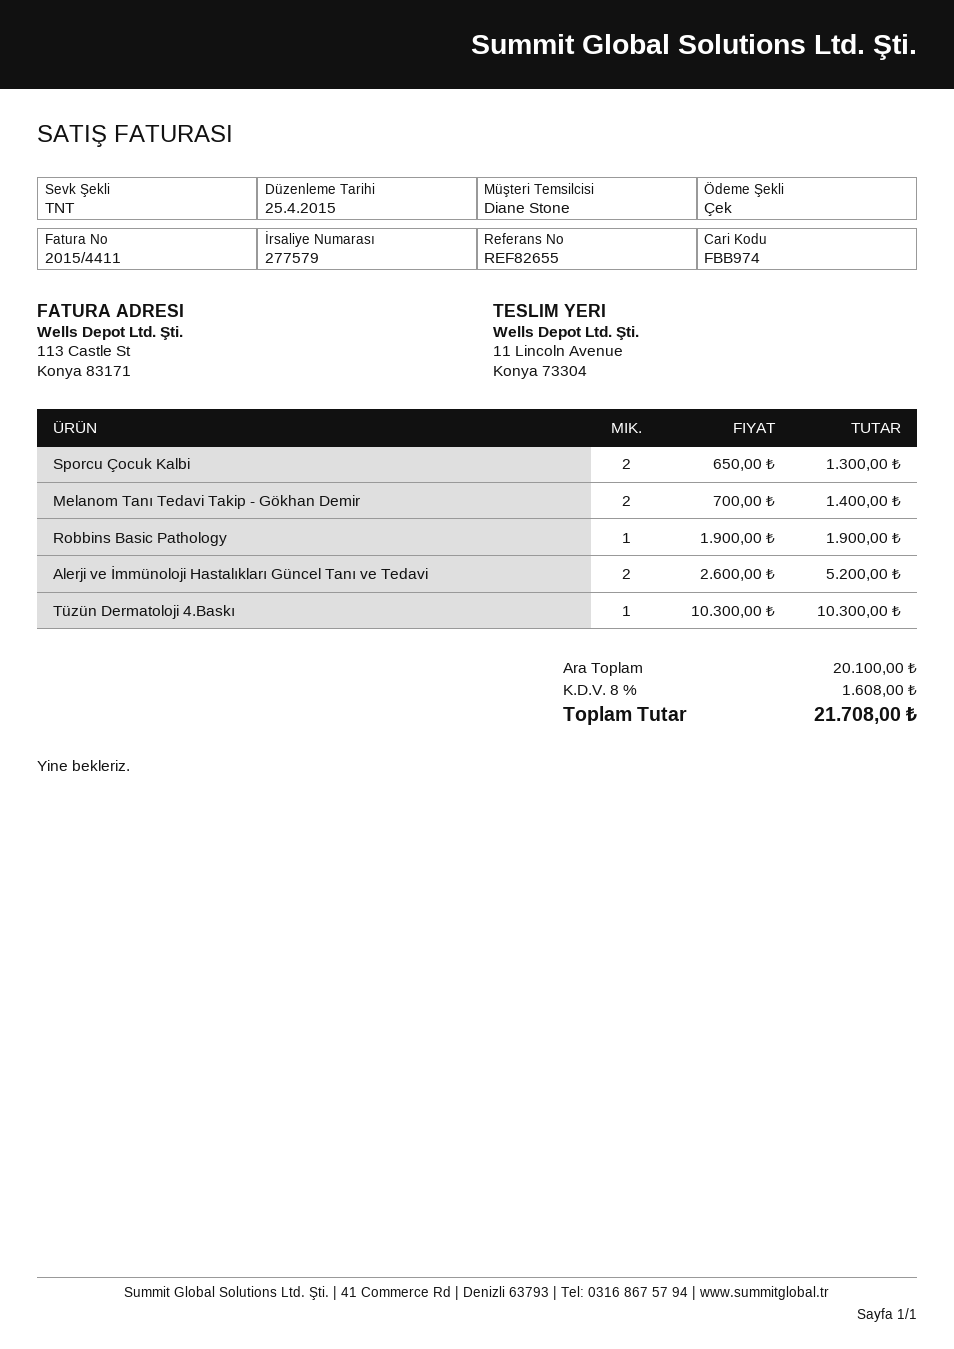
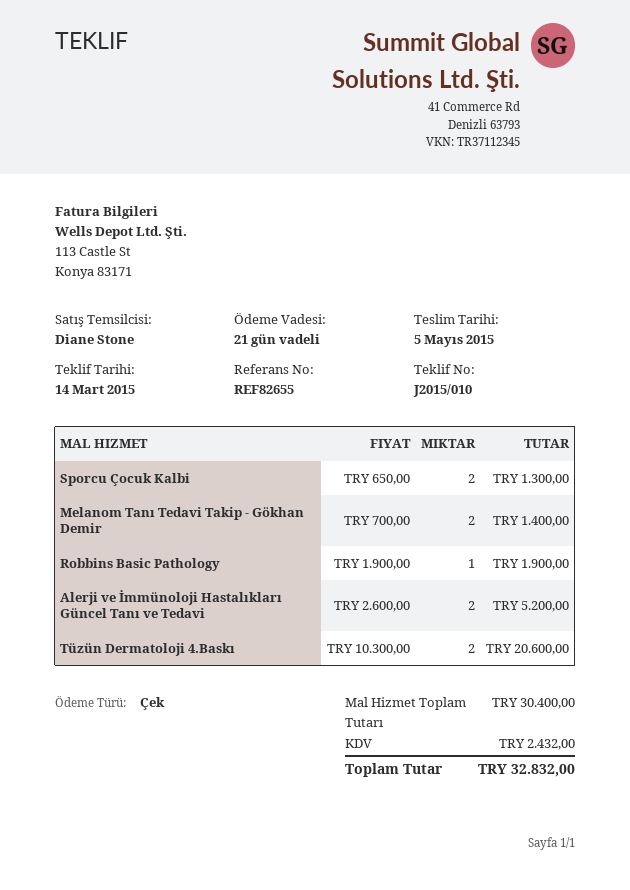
Tüzün Dermatoloji 4.Baskı: 1 x 10300.00 = 10300.00 -> 2 x 10300.00 = 20600.00
subtotal: 20100.00 -> 30400.00
tax: 1608.00 -> 2432.00
total: 21708.00 -> 32832.00

